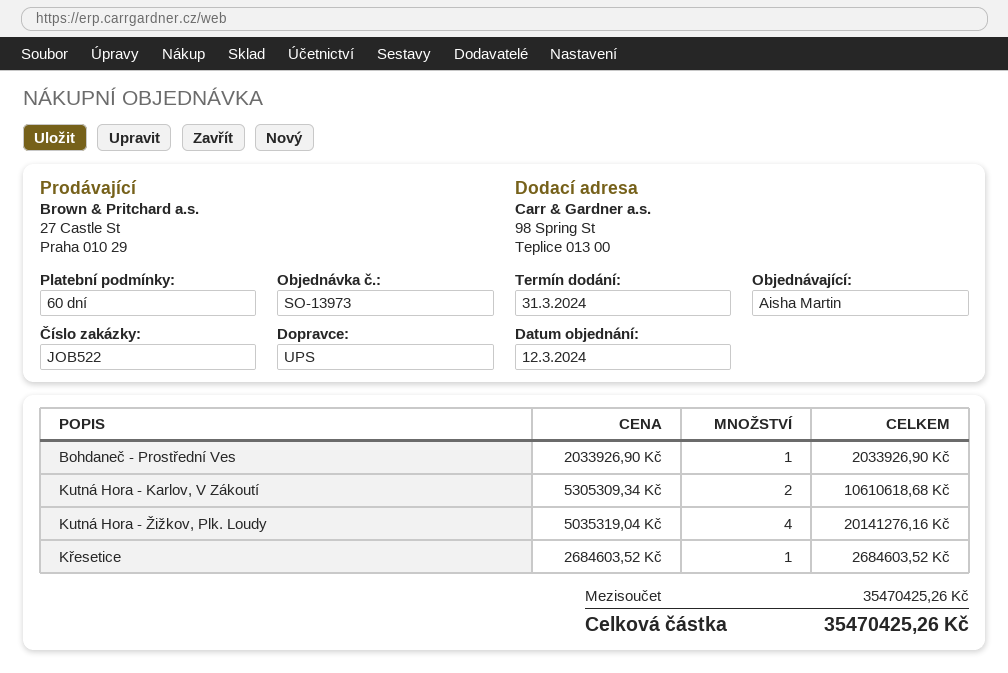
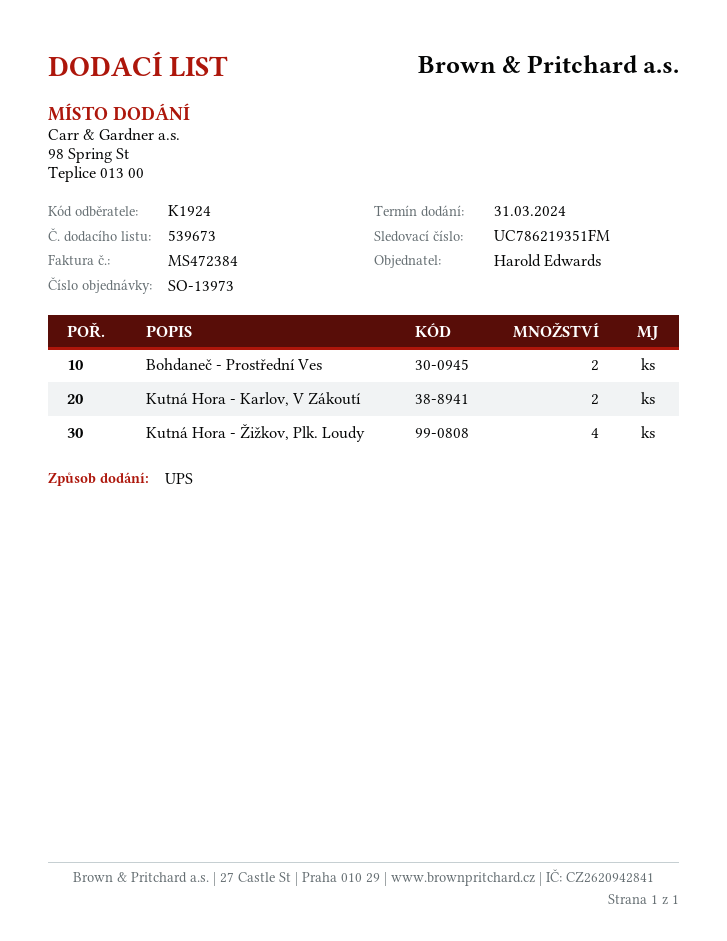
ordered by: Aisha Martin -> Harold Edwards
Bohdaneč - Prostřední Ves: 1 -> 2
Křesetice: 1 -> none

